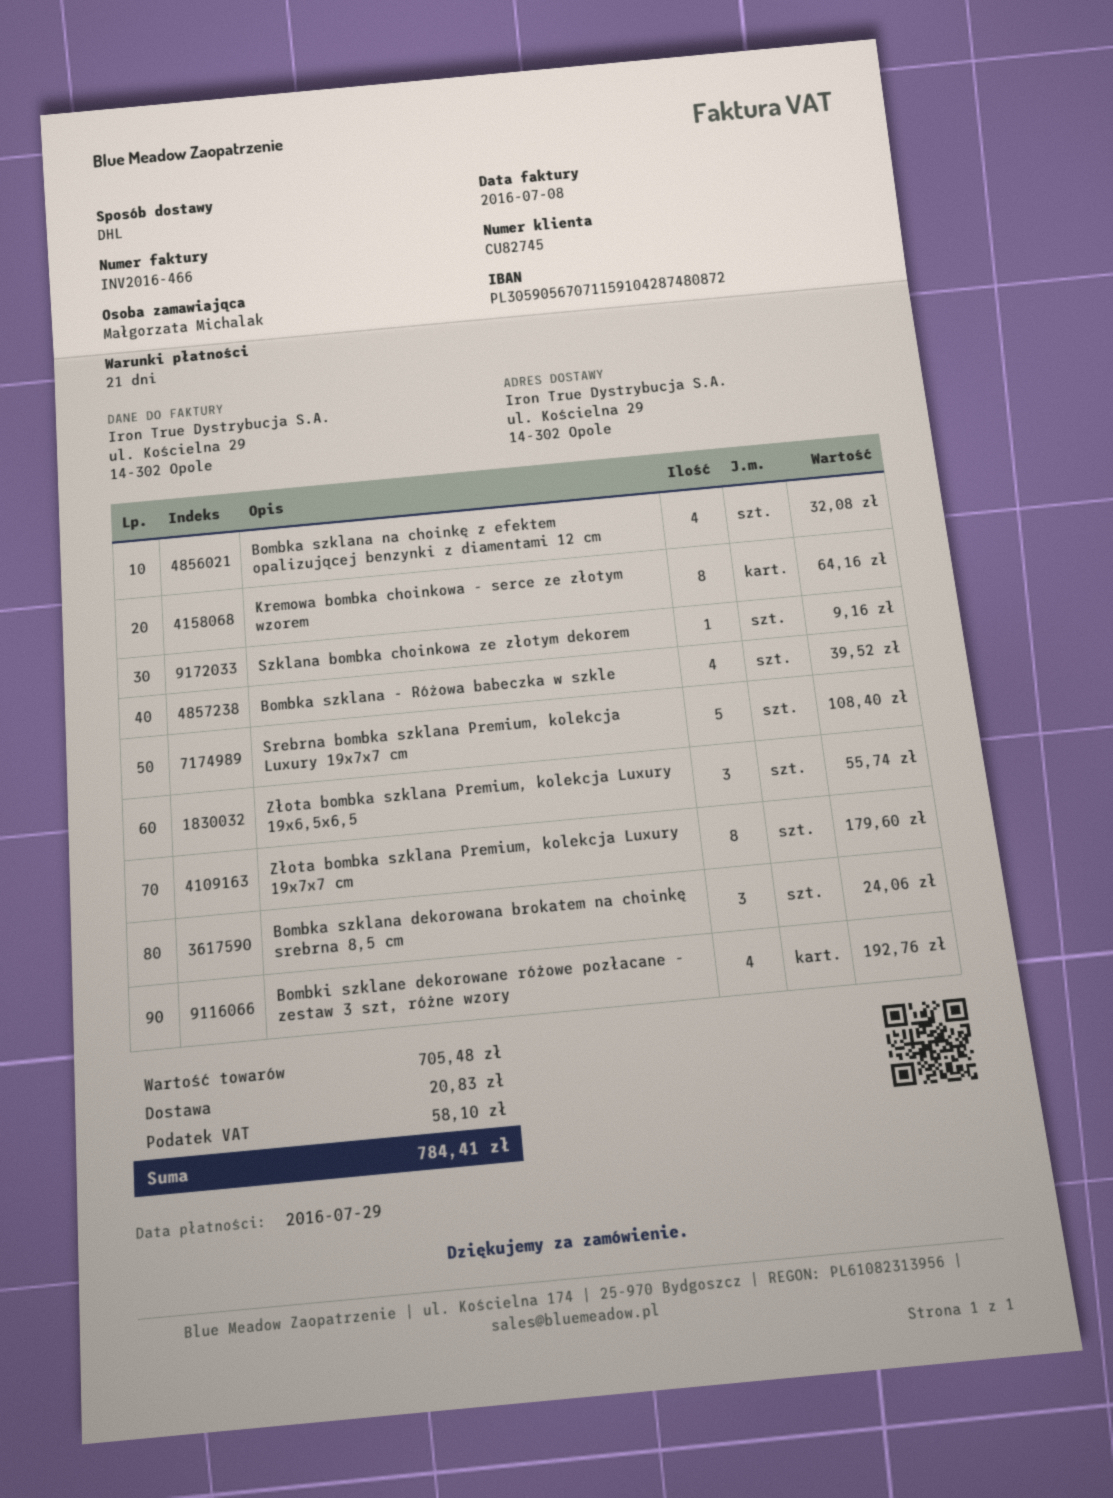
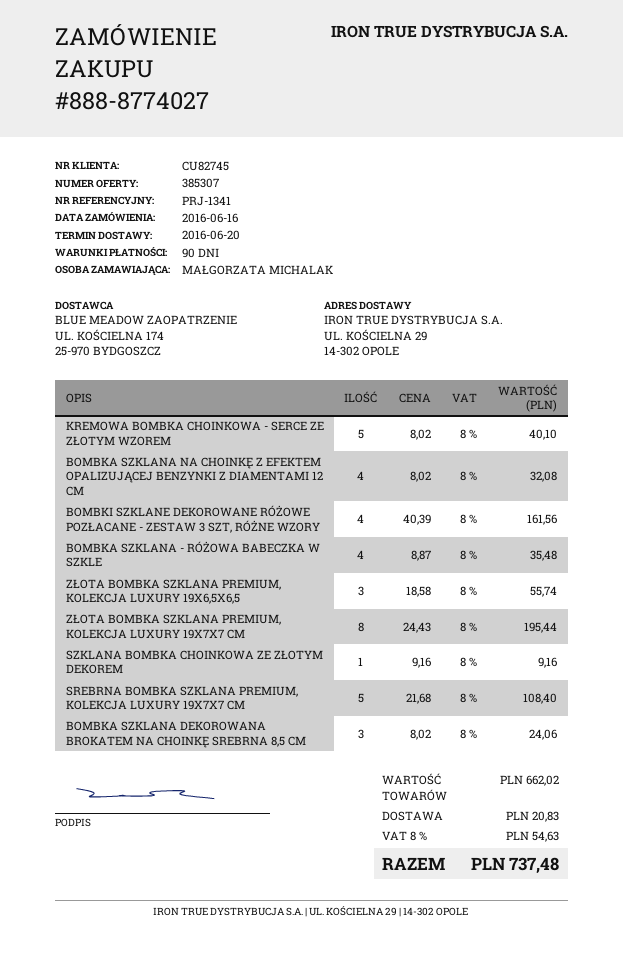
payment terms: 21 days -> 90 days
Kremowa bombka choinkowa - serce ze złotym wzorem: 8 for 64.16 -> 5 for 40.10
Bombka szklana - Różowa babeczka w szkle: 4 for 39.52 -> 4 for 35.48
Złota bombka szklana Premium, kolekcja Luxury 19x7x7 cm: 8 for 179.60 -> 8 for 195.44
Bombki szklane dekorowane różowe pozłacane - zestaw 3 szt, różne wzory: 4 for 192.76 -> 4 for 161.56
subtotal: 705.48 -> 662.02
tax: 58.10 -> 54.63
total: 784.41 -> 737.48

